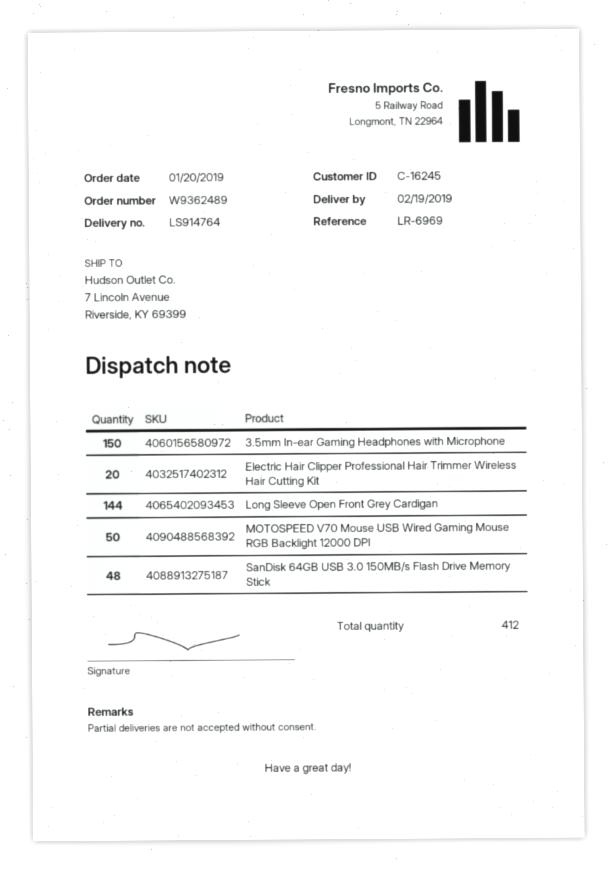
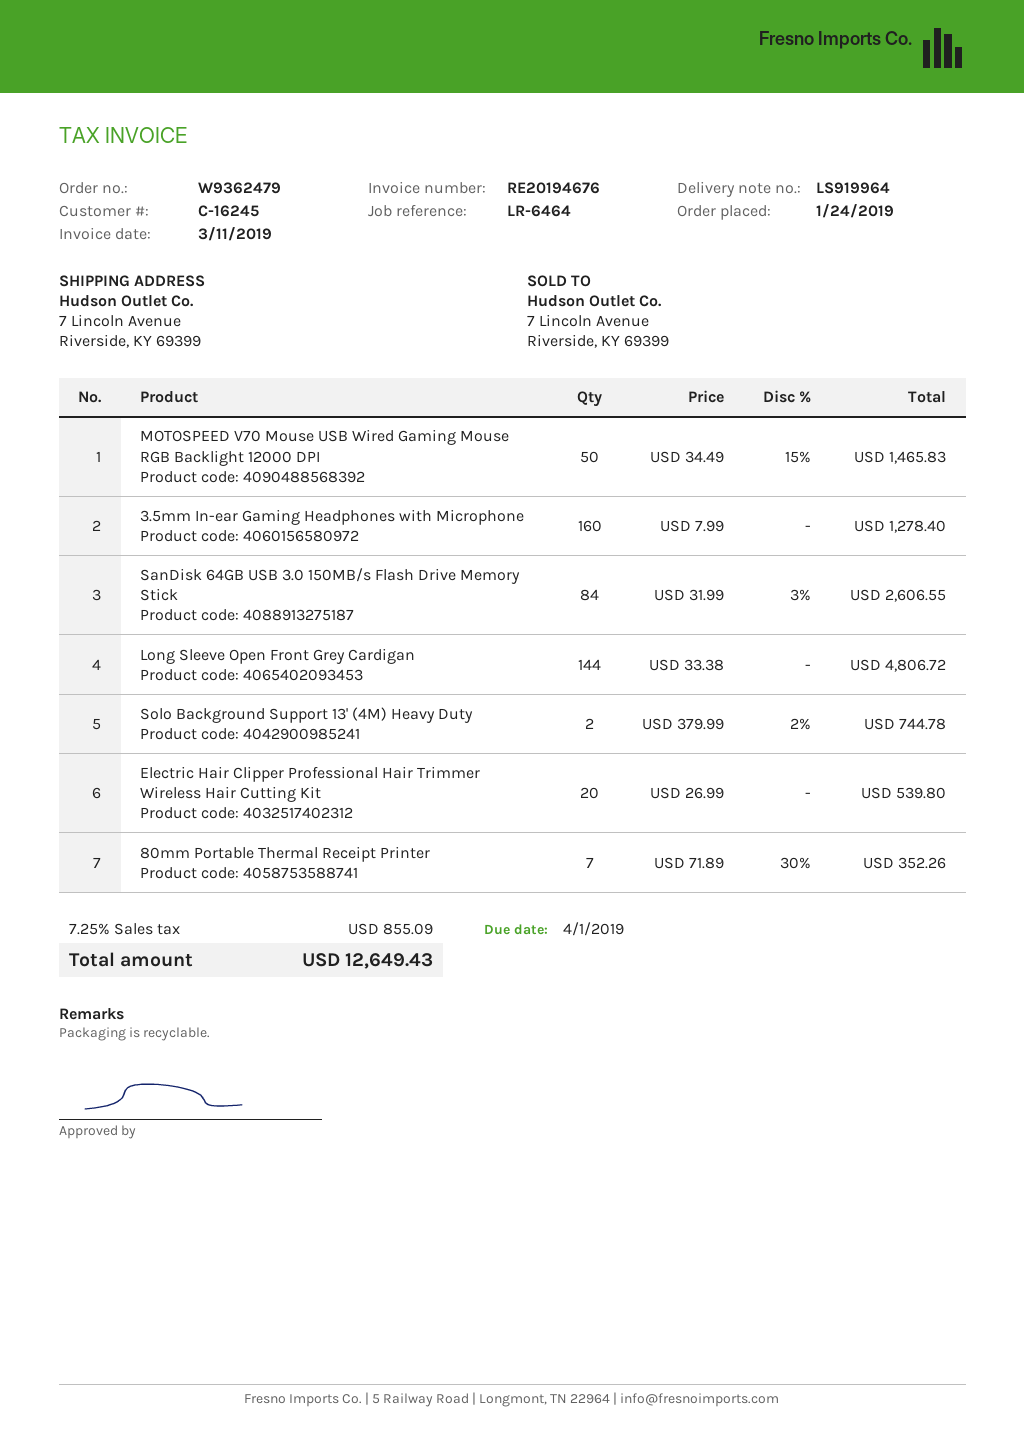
order number: W9362489 -> W9362479
order date: 2019-01-20 -> 2019-01-24
delivery note number: LS914764 -> LS919964
reference: LR-6969 -> LR-6464
3.5mm In-ear Gaming Headphones with Microphone: 150 -> 160
SanDisk 64GB USB 3.0 150MB/s Flash Drive Memory Stick: 48 -> 84
Solo Background Support 13' (4M) Heavy Duty: none -> 2
80mm Portable Thermal Receipt Printer: none -> 7

